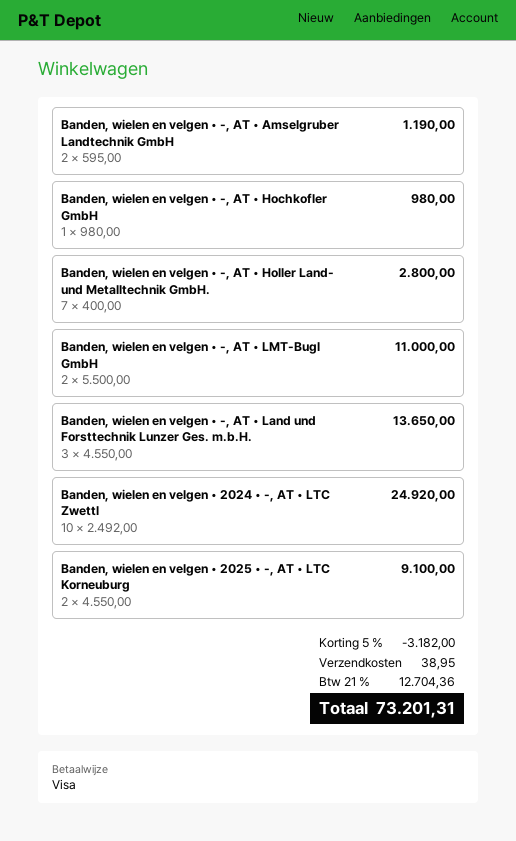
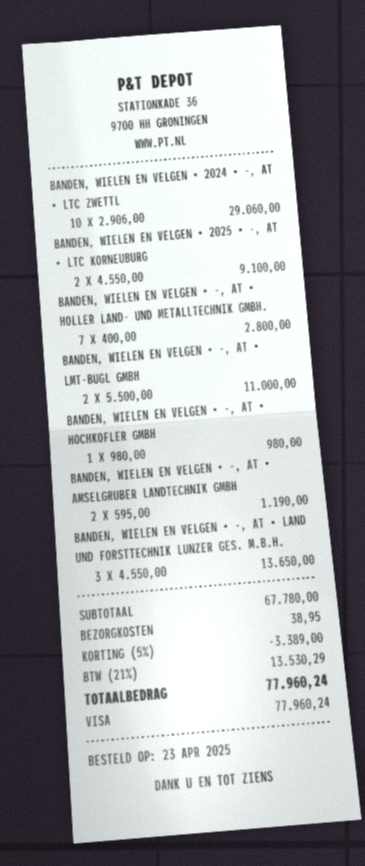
Banden, wielen en velgen • 2024 • -, AT • LTC Zwettl: 10 x 2492.00 = 24920.00 -> 10 x 2906.00 = 29060.00
discount: 5% = 3182.00 -> 5% = 3389.00
tax: 21% = 12704.36 -> 21% = 13530.29
total: 73201.31 -> 77960.24

